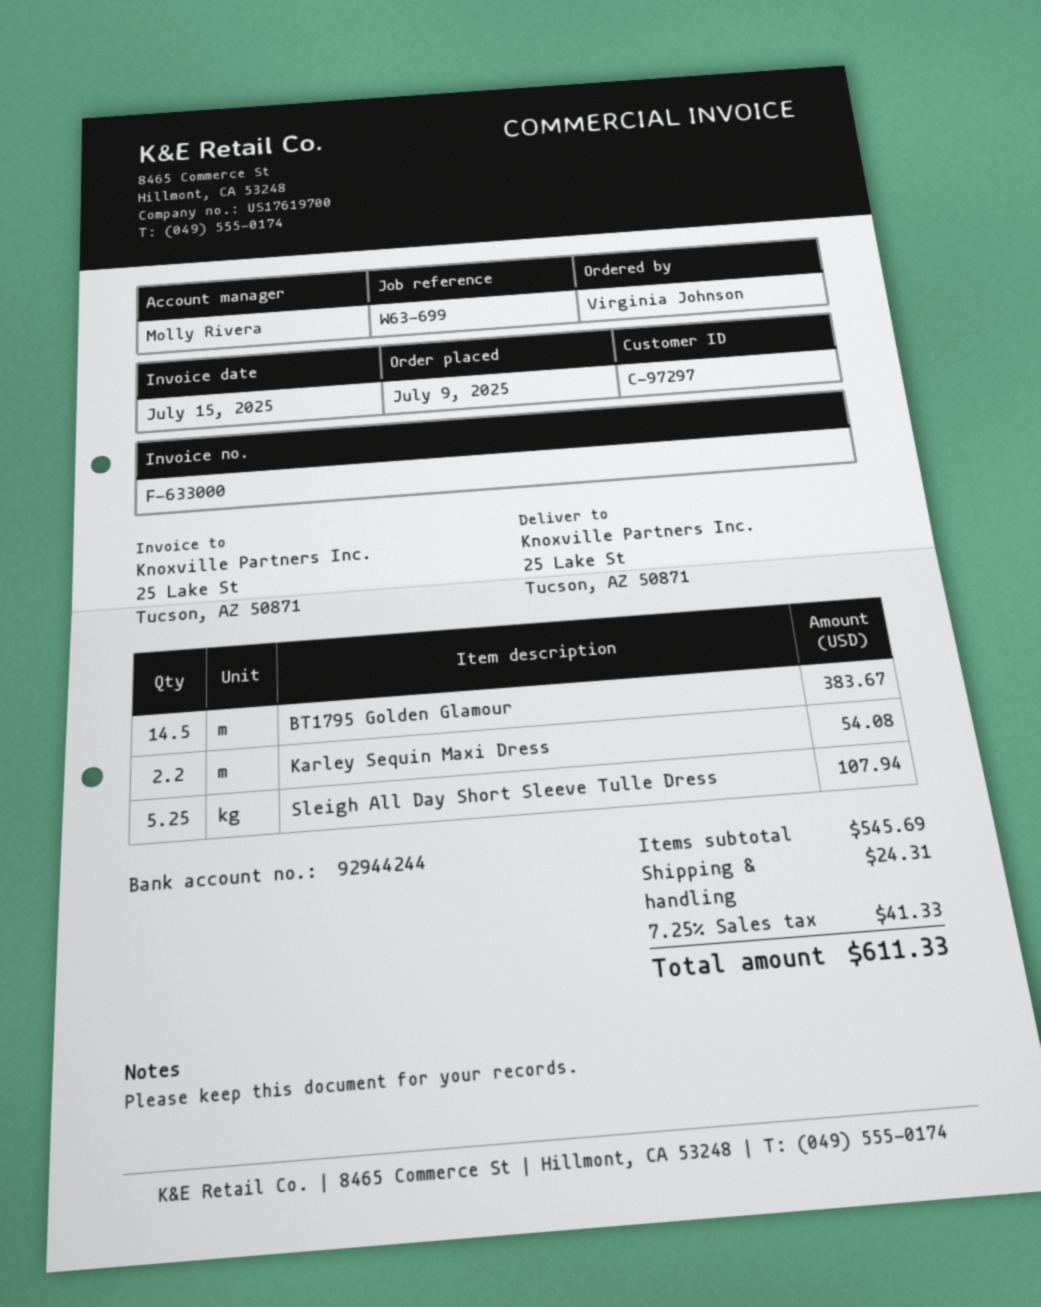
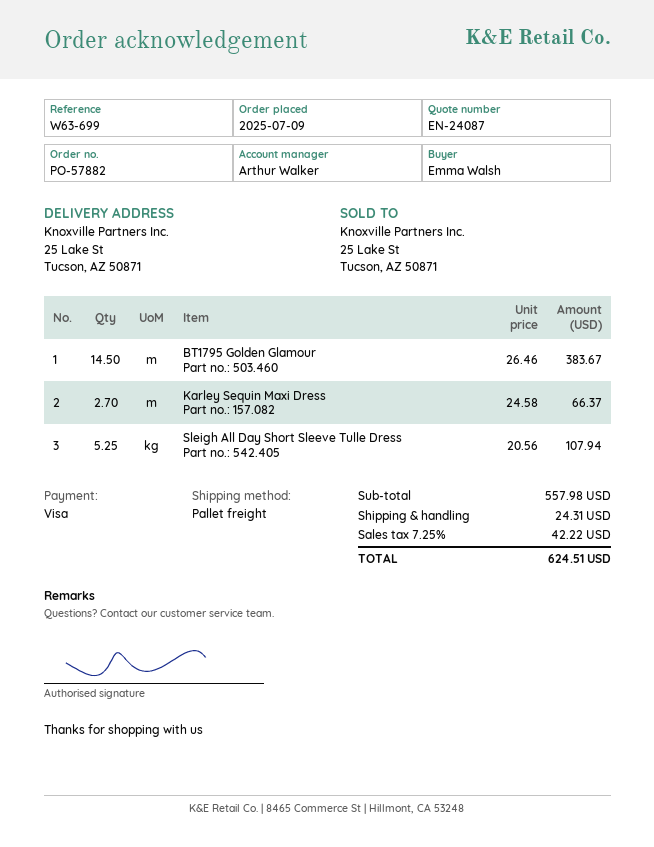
ordered by: Virginia Johnson -> Emma Walsh
sales rep: Molly Rivera -> Arthur Walker
Karley Sequin Maxi Dress: 2.2 for 54.08 -> 2.7 for 66.37
subtotal: 545.69 -> 557.98
tax: 7.25% = 41.33 -> 7.25% = 42.22
total: 611.33 -> 624.51

